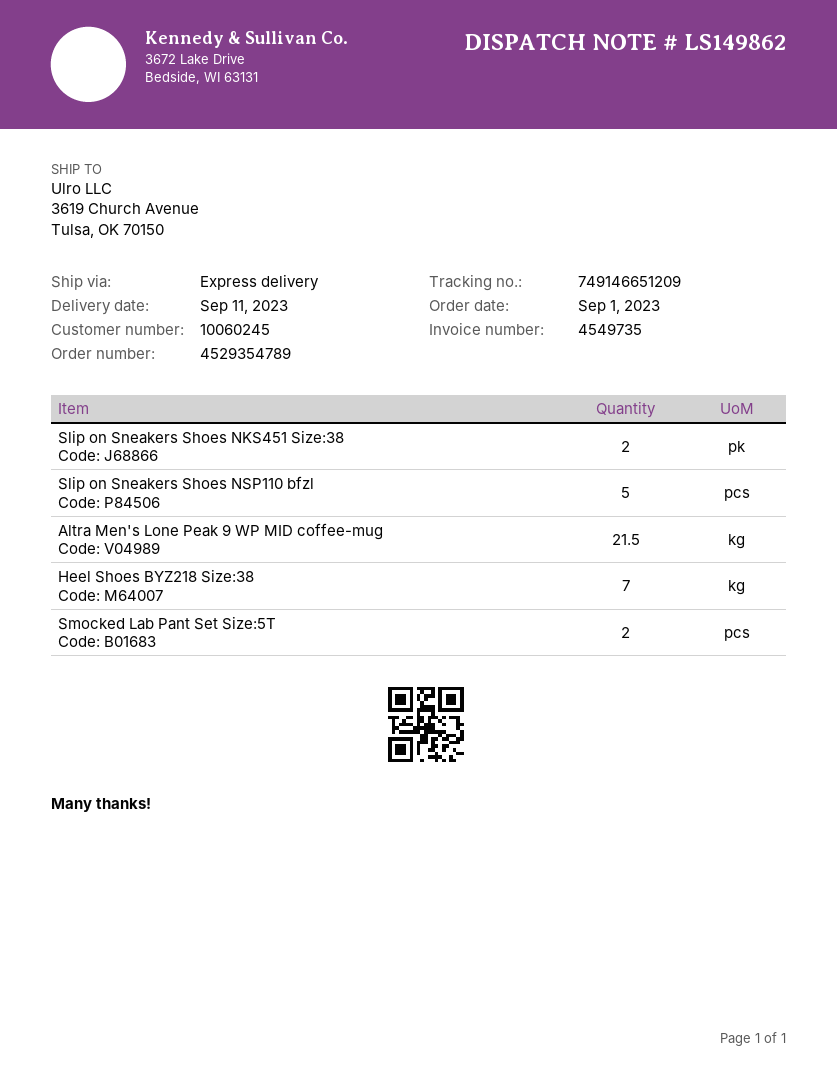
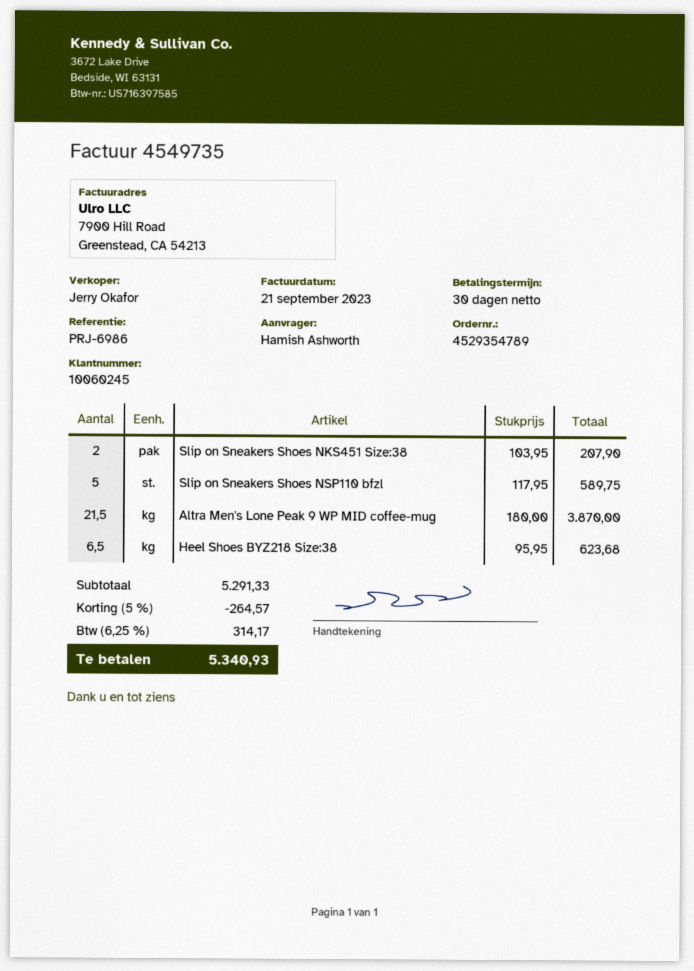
Heel Shoes BYZ218 Size:38: 7 -> 6.5
Smocked Lab Pant Set Size:5T: 2 -> none

